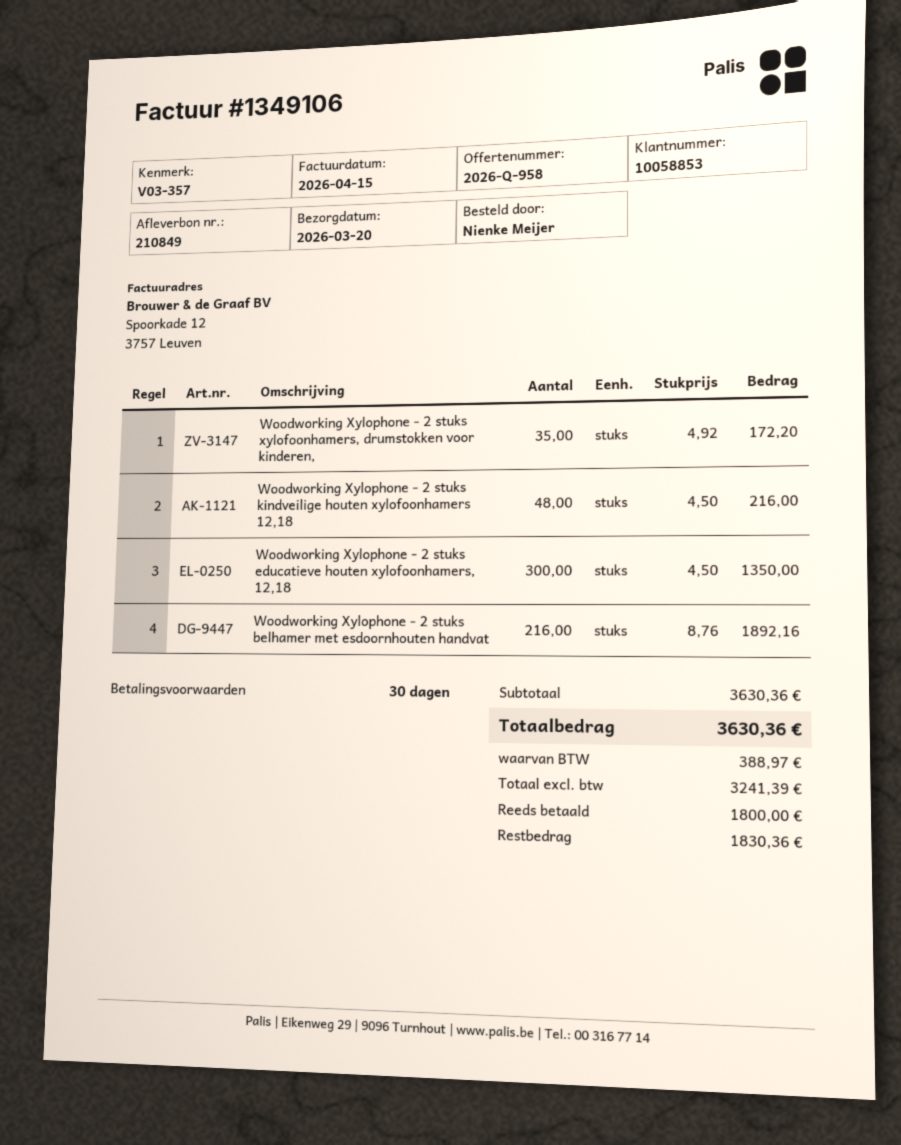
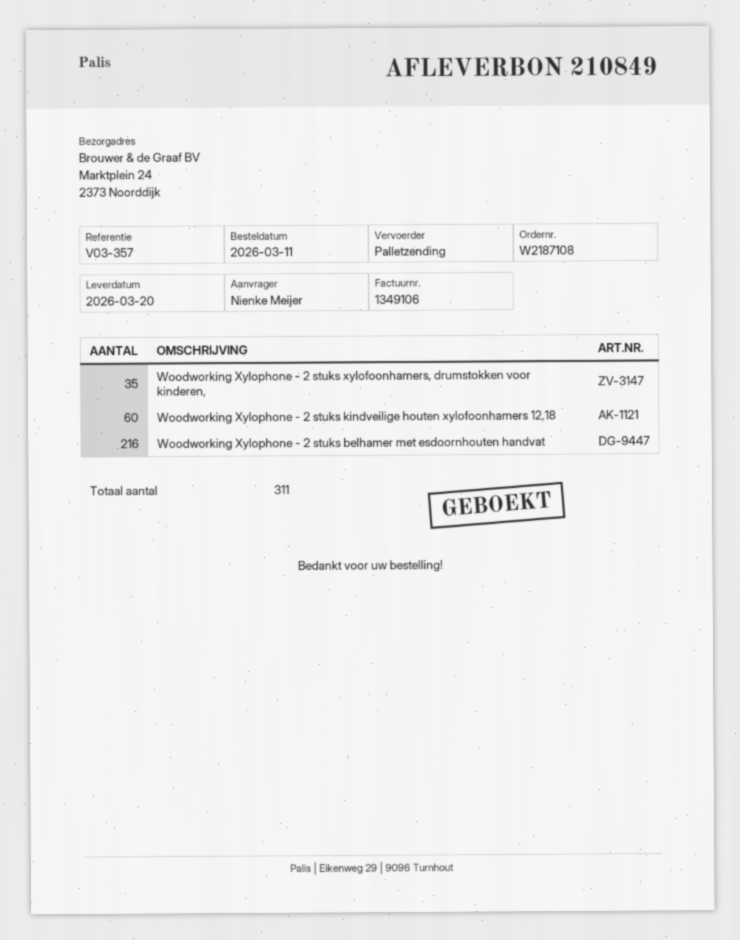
Woodworking Xylophone - 2 stuks kindveilige houten xylofoonhamers 12,18: 48 -> 60
Woodworking Xylophone - 2 stuks educatieve houten xylofoonhamers, 12,18: 300 -> none

